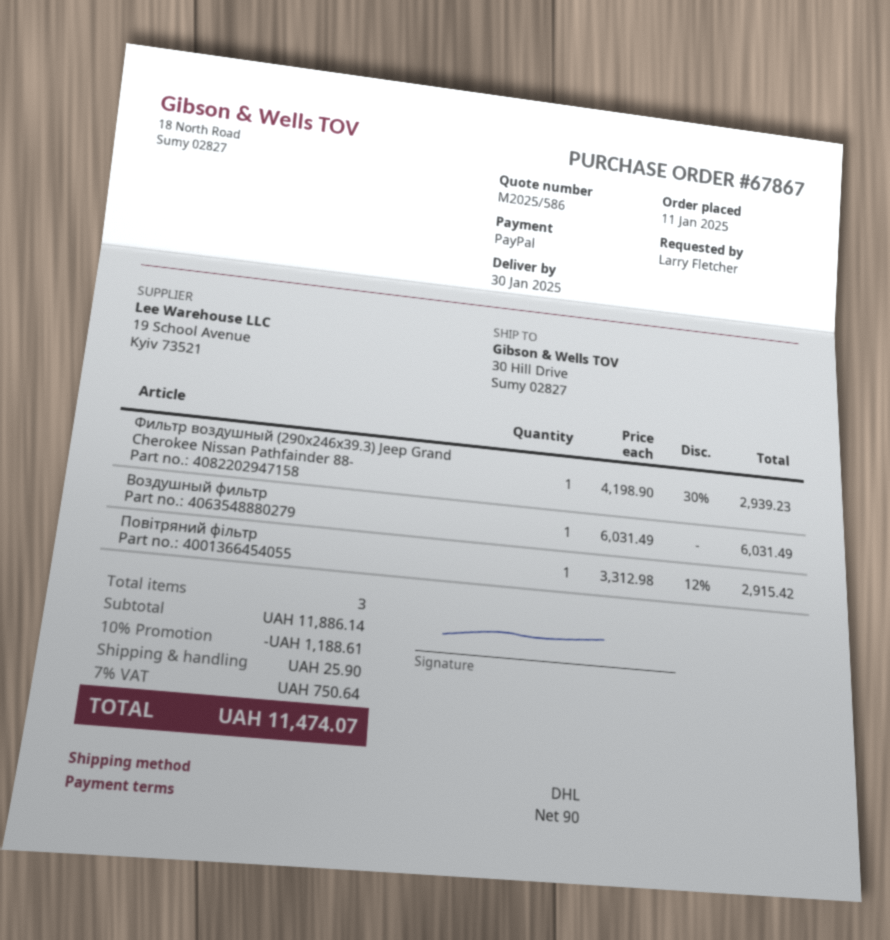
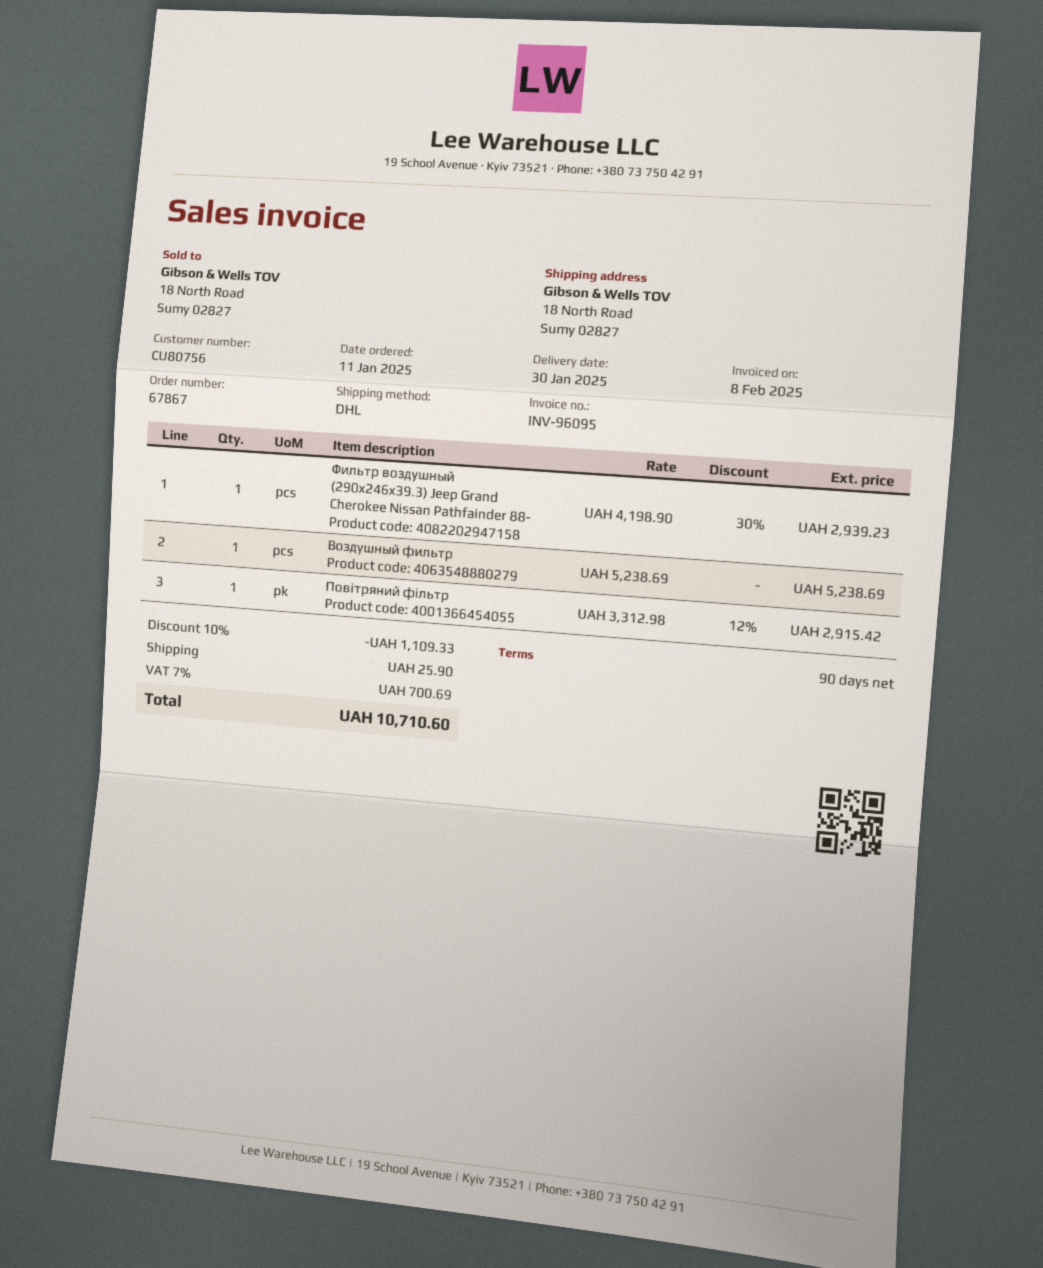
ship to: 30 Hill Drive, Sumy 02827 -> 18 North Road, Sumy 02827
Воздушный фильтр: 1 x 6031.49 = 6031.49 -> 1 x 5238.69 = 5238.69
discount: 10% = 1188.61 -> 10% = 1109.33
tax: 7% = 750.64 -> 7% = 700.69
total: 11474.07 -> 10710.60

